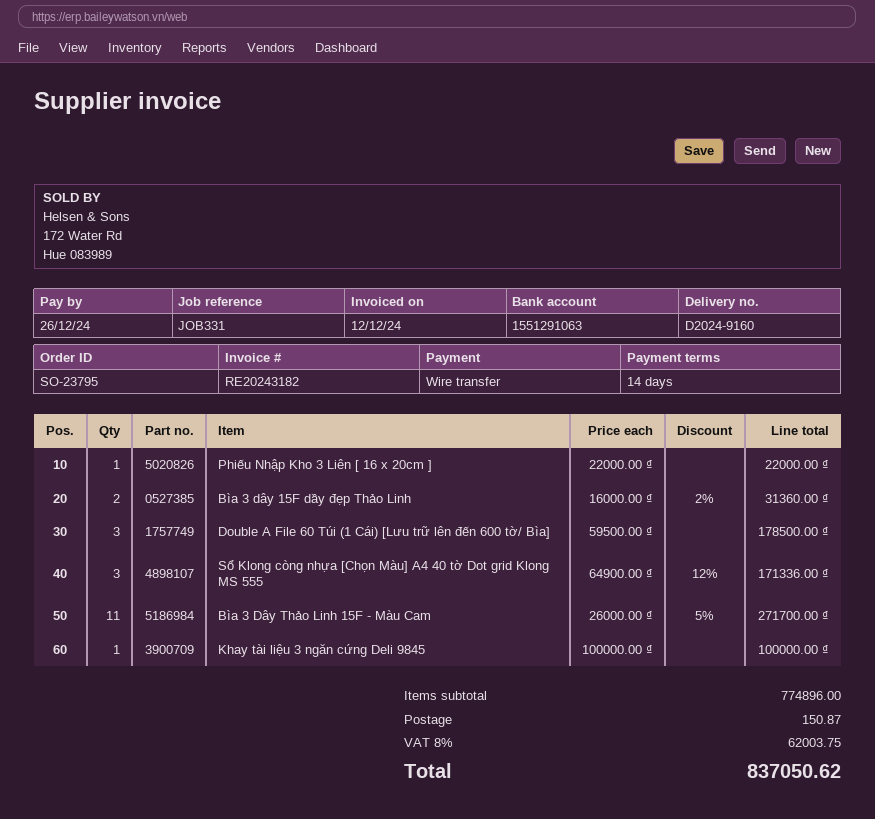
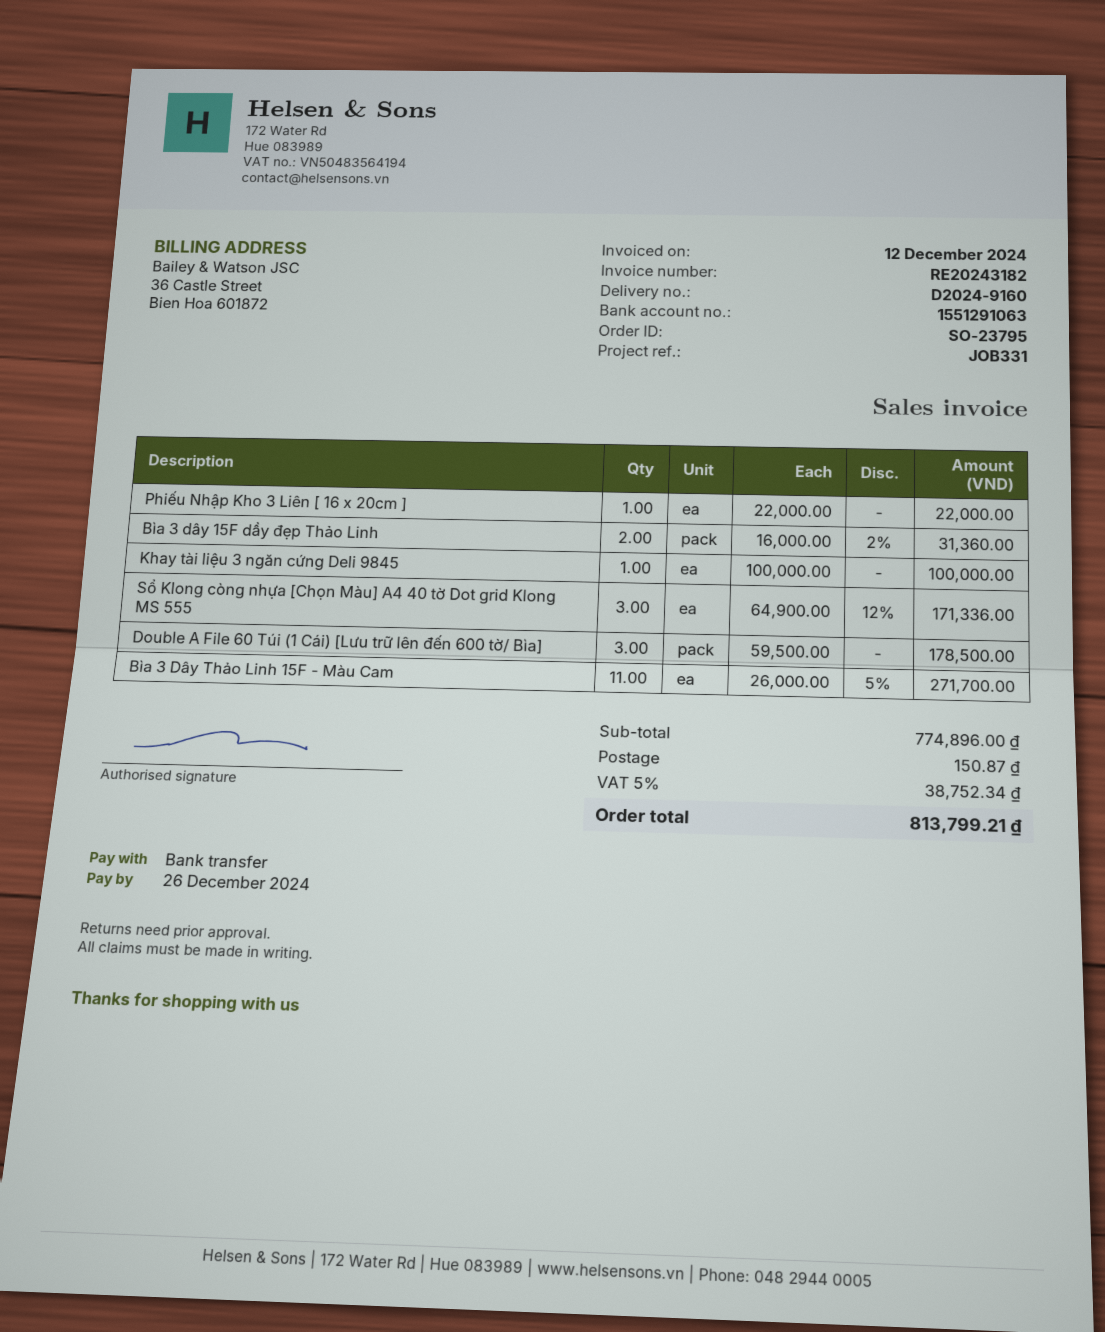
tax: 8% = 62003.75 -> 5% = 38752.34
total: 837050.62 -> 813799.21

